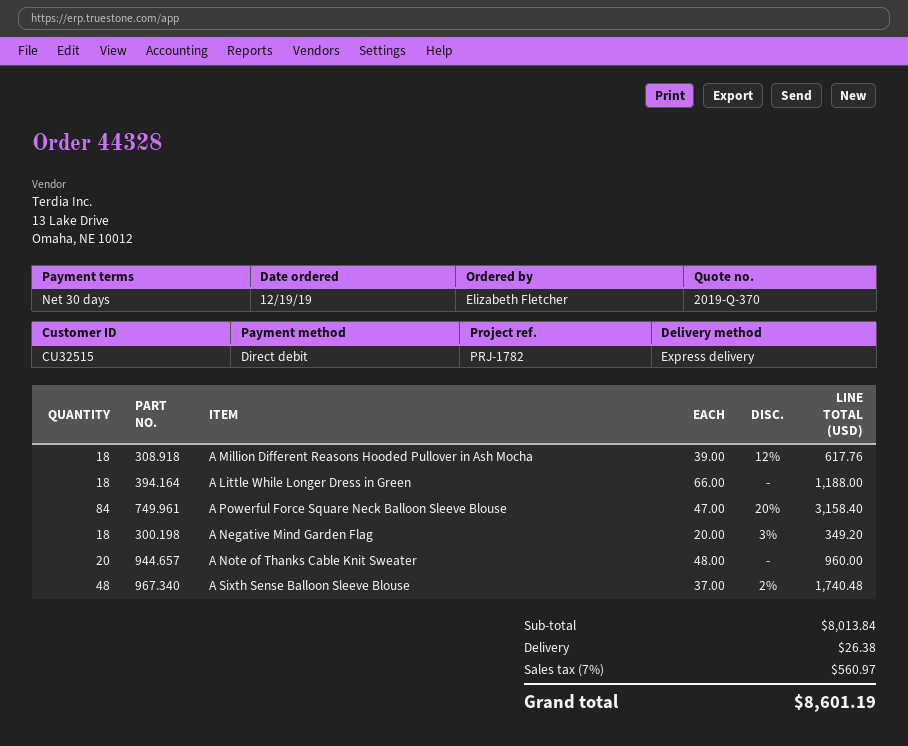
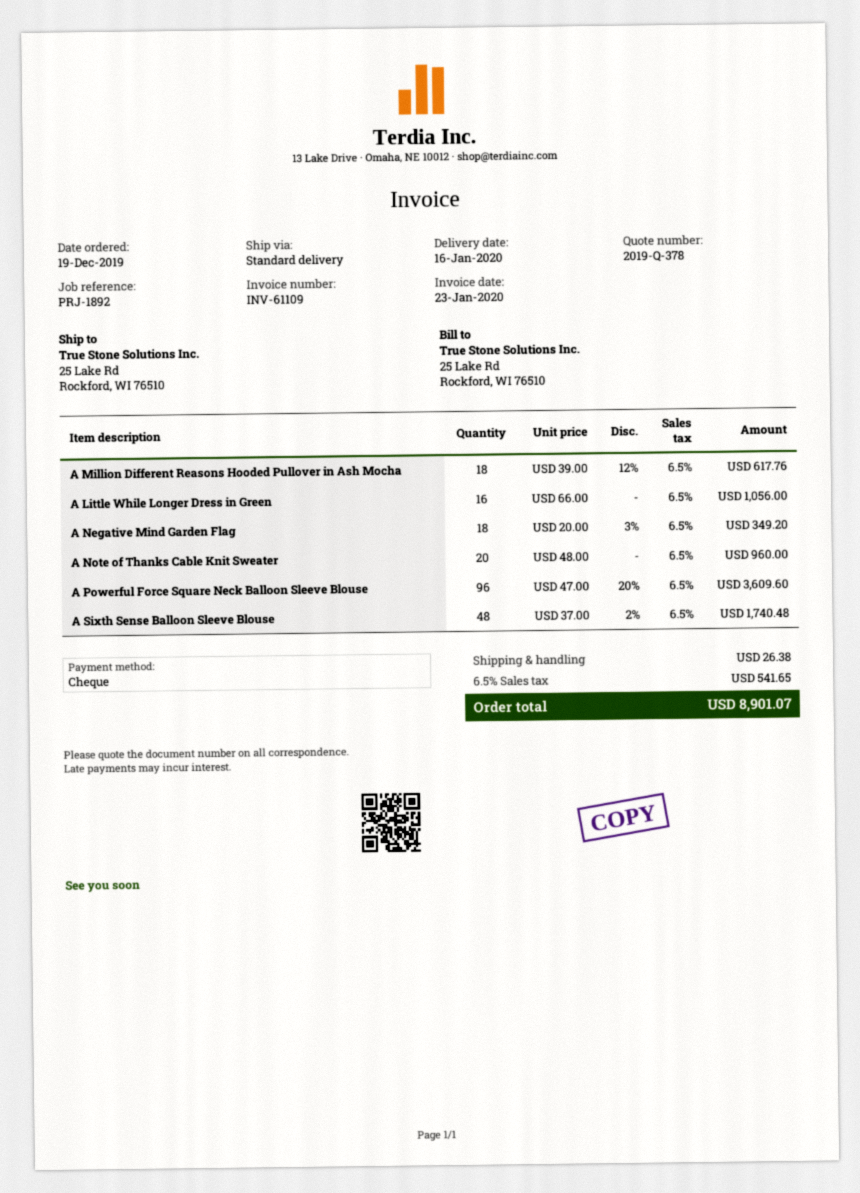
quote number: 2019-Q-370 -> 2019-Q-378
reference: PRJ-1782 -> PRJ-1892
payment method: direct debit -> cheque
shipping method: express -> standard
A Little While Longer Dress in Green: 18 x 66.00 = 1188.00 -> 16 x 66.00 = 1056.00
A Powerful Force Square Neck Balloon Sleeve Blouse: 84 x 47.00 - 20% = 3158.40 -> 96 x 47.00 - 20% = 3609.60
tax: 7% = 560.97 -> 6.5% = 541.65
total: 8601.19 -> 8901.07

